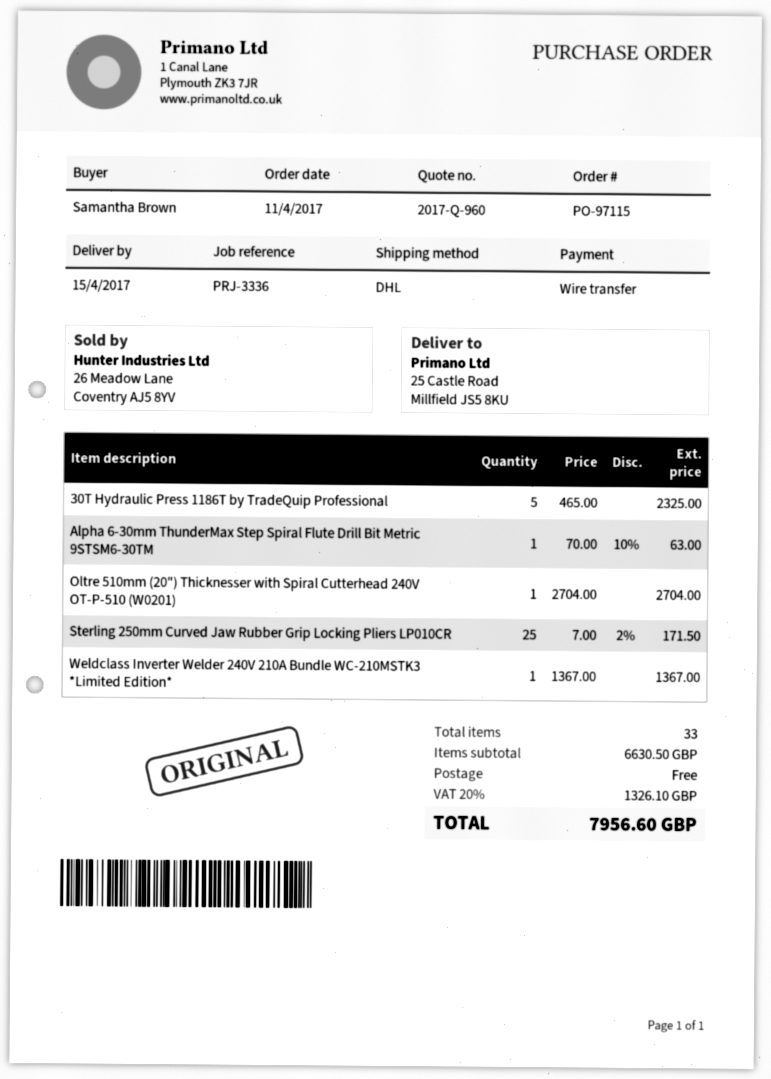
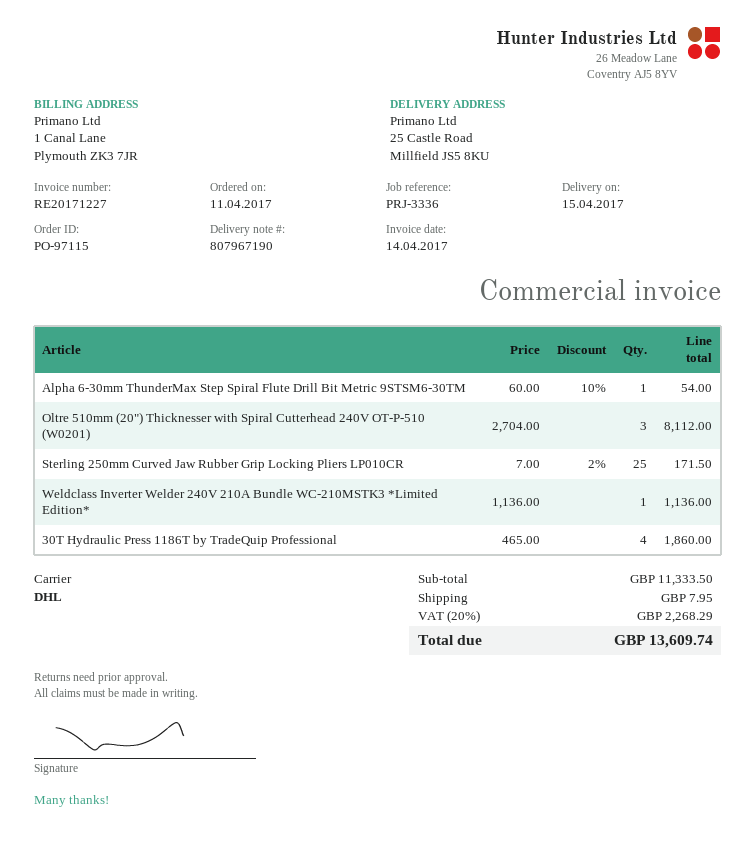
30T Hydraulic Press 1186T by TradeQuip Professional: 5 x 465.00 = 2325.00 -> 4 x 465.00 = 1860.00
Alpha 6-30mm ThunderMax Step Spiral Flute Drill Bit Metric 9STSM6-30TM: 1 x 70.00 - 10% = 63.00 -> 1 x 60.00 - 10% = 54.00
Oltre 510mm (20") Thicknesser with Spiral Cutterhead 240V OT-P-510 (W0201): 1 x 2704.00 = 2704.00 -> 3 x 2704.00 = 8112.00
Weldclass Inverter Welder 240V 210A Bundle WC-210MSTK3 *Limited Edition*: 1 x 1367.00 = 1367.00 -> 1 x 1136.00 = 1136.00
subtotal: 6630.50 -> 11333.50
shipping: 0.00 -> 7.95
tax: 20% = 1326.10 -> 20% = 2268.29
total: 7956.60 -> 13609.74

